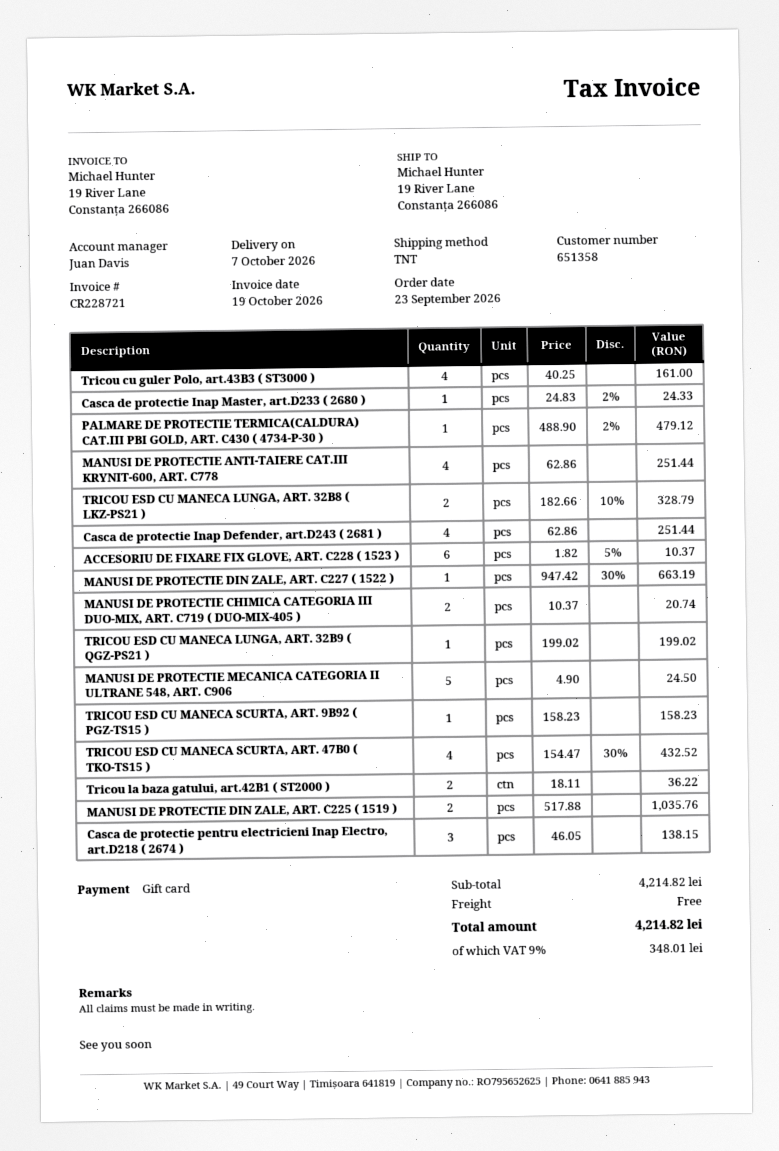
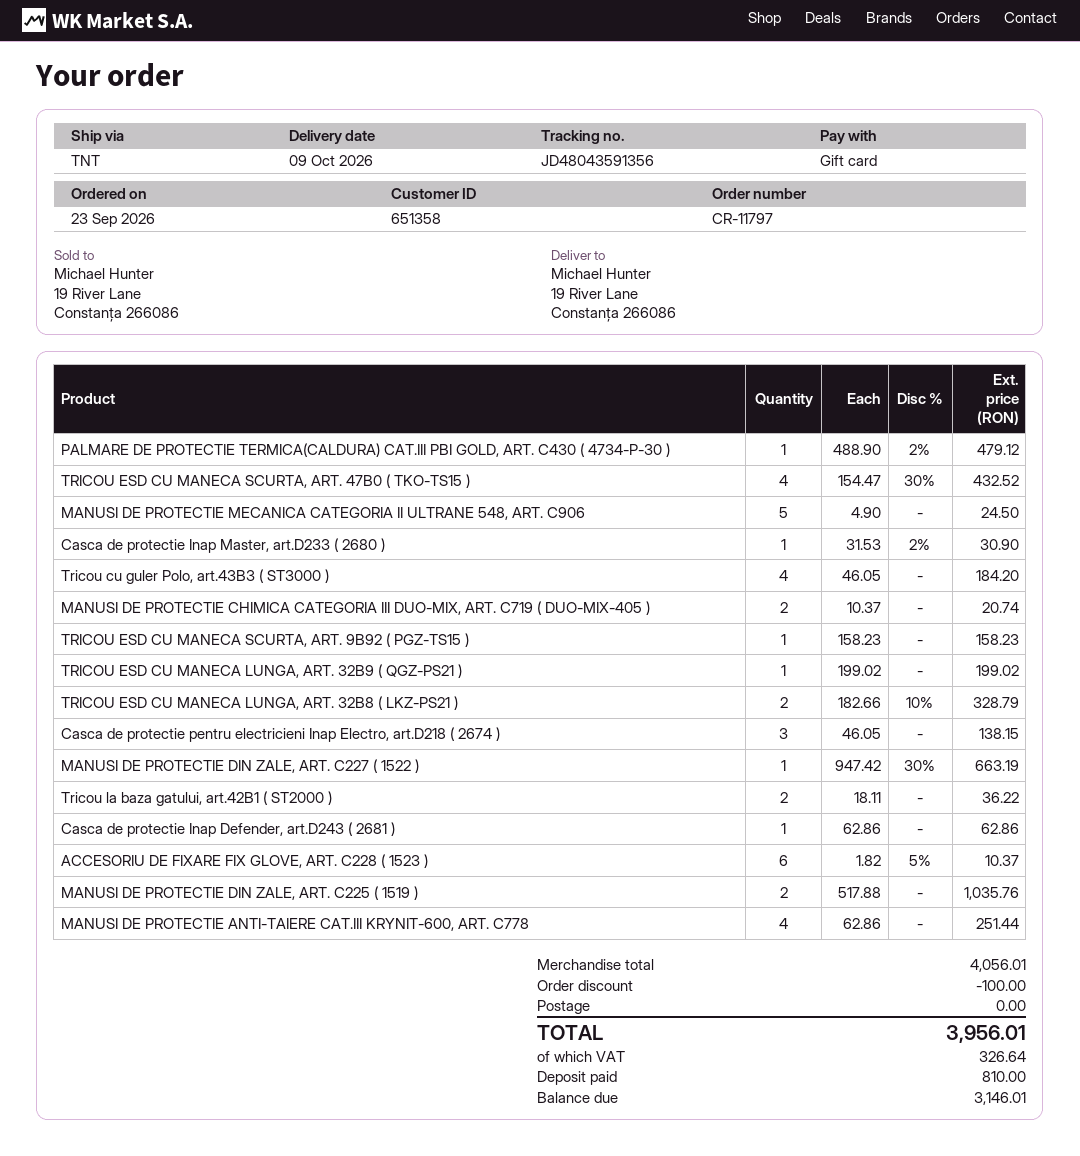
delivery date: 2026-10-07 -> 2026-10-09
Tricou cu guler Polo, art.43B3 ( ST3000 ): 4 x 40.25 = 161.00 -> 4 x 46.05 = 184.20
Casca de protectie Inap Master, art.D233 ( 2680 ): 1 x 24.83 - 2% = 24.33 -> 1 x 31.53 - 2% = 30.90
Casca de protectie Inap Defender, art.D243 ( 2681 ): 4 x 62.86 = 251.44 -> 1 x 62.86 = 62.86
subtotal: 4214.82 -> 4056.01
discount: none -> 100.00
tax: 348.01 -> 326.64
total: 4214.82 -> 3956.01

